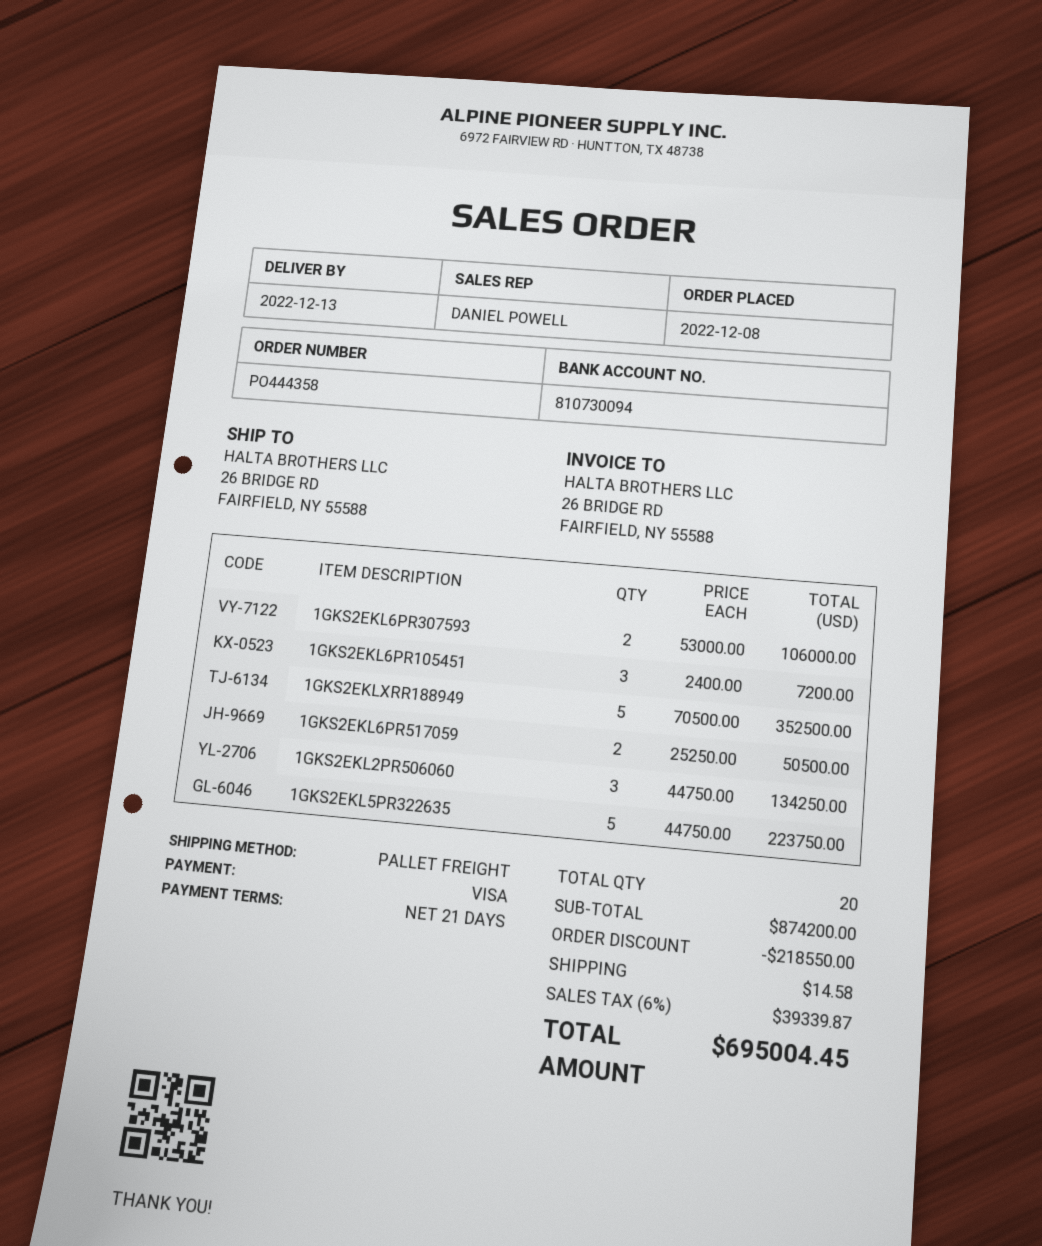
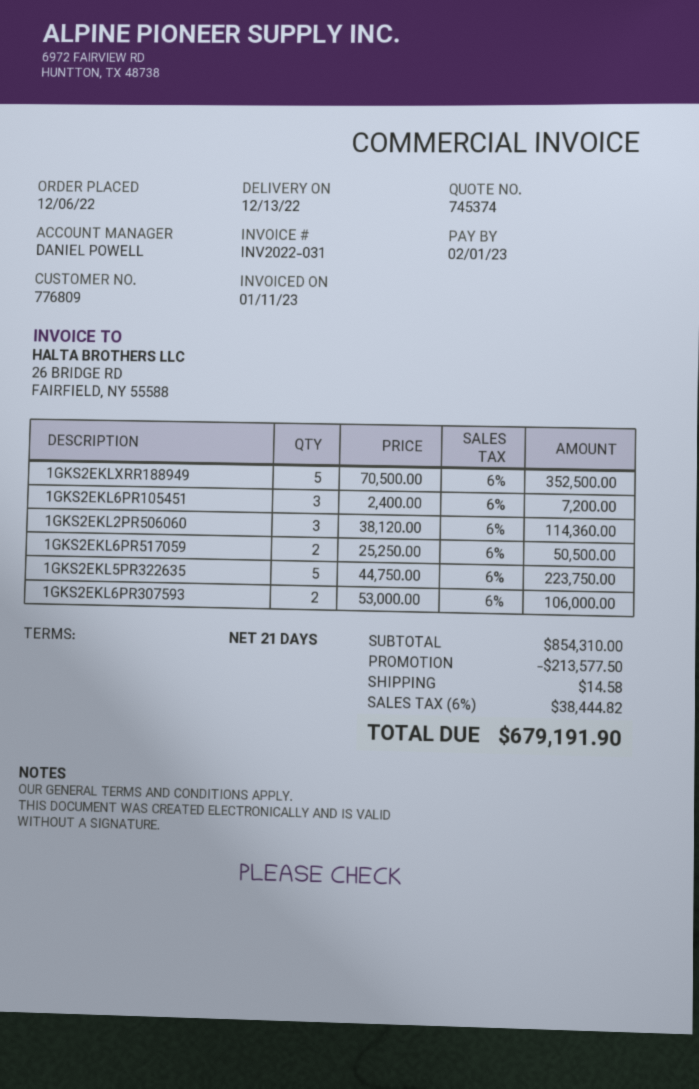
order date: 2022-12-08 -> 2022-12-06
1GKS2EKL2PR506060: 3 x 44750.00 = 134250.00 -> 3 x 38120.00 = 114360.00
subtotal: 874200.00 -> 854310.00
discount: 218550.00 -> 213577.50
tax: 6% = 39339.87 -> 6% = 38444.82
total: 695004.45 -> 679191.90

